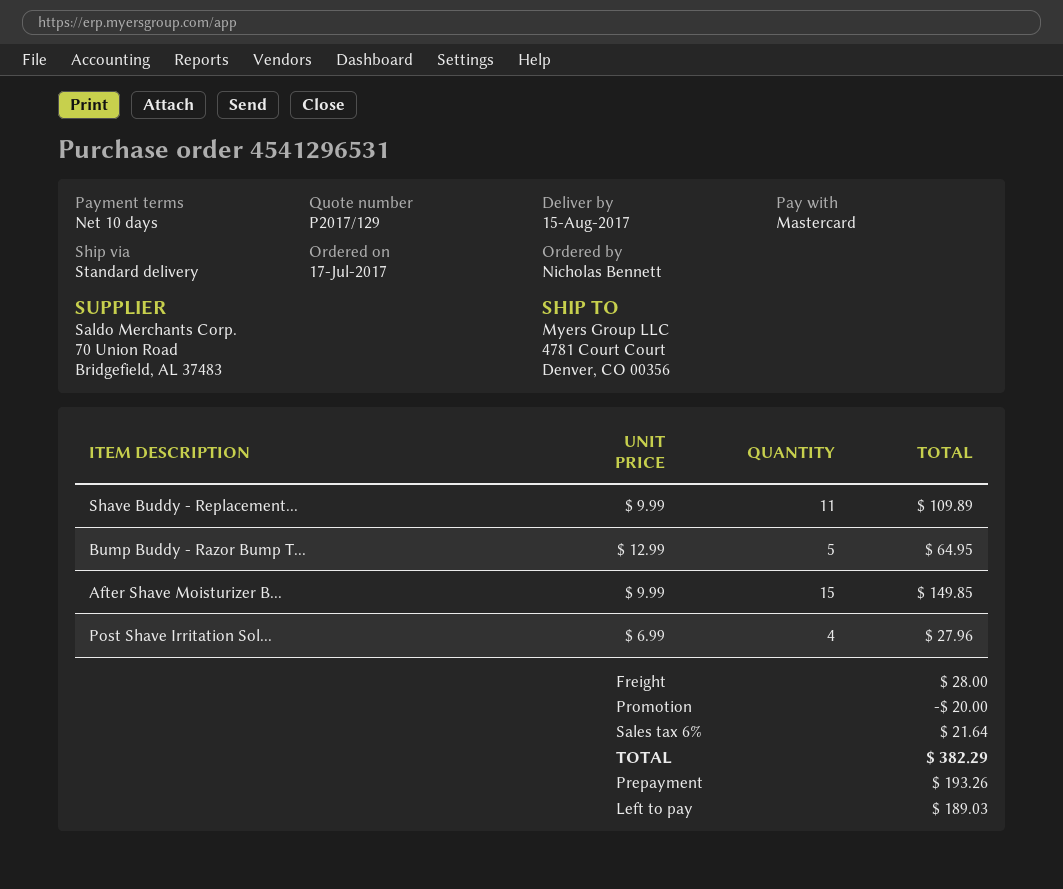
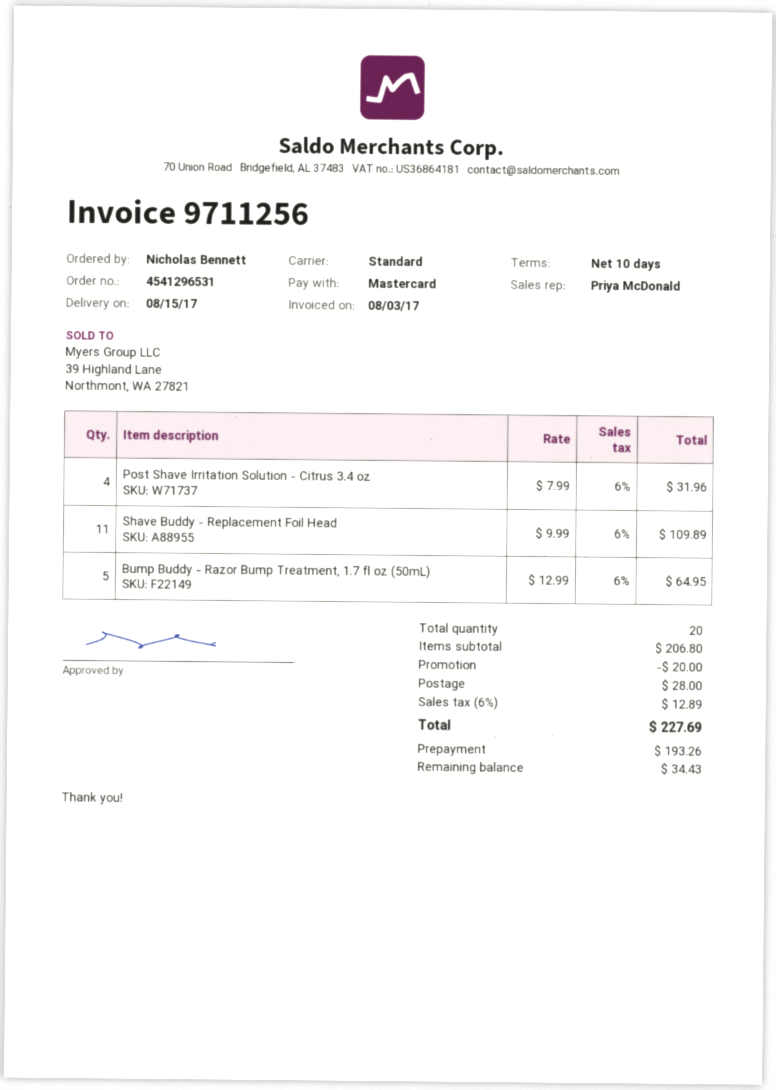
After Shave Moisturizer B...: 15 x 9.99 = 149.85 -> none
Post Shave Irritation Sol...: 4 x 6.99 = 27.96 -> 4 x 7.99 = 31.96
tax: 6% = 21.64 -> 6% = 12.89
total: 382.29 -> 227.69
balance: 189.03 -> 34.43

